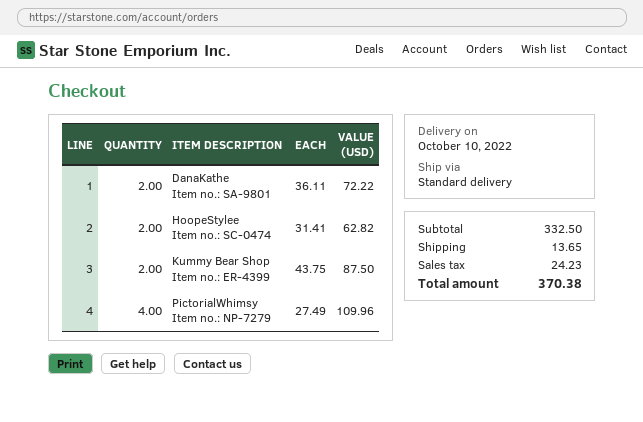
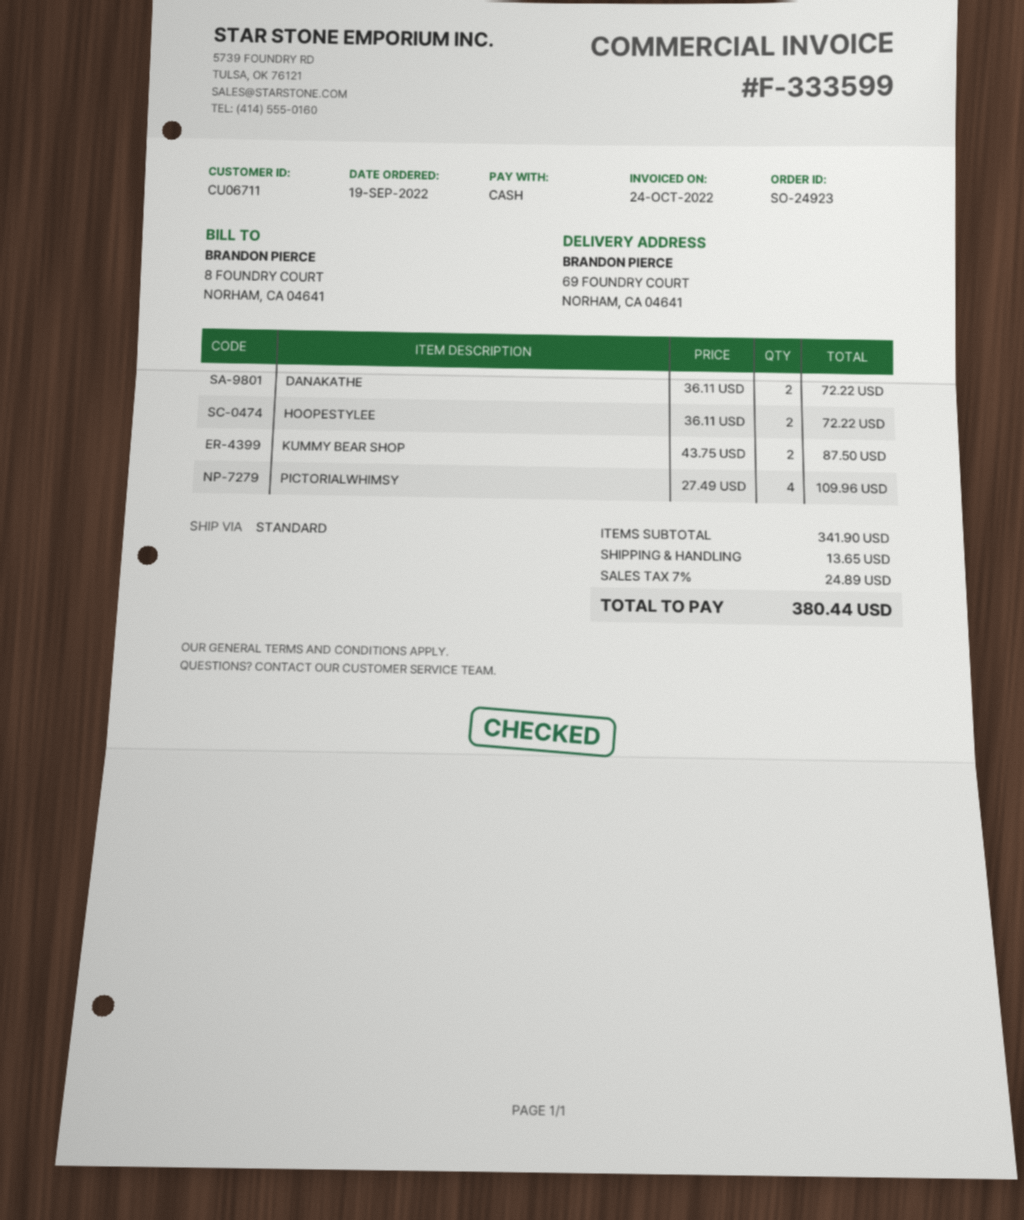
HoopeStylee: 2 x 31.41 = 62.82 -> 2 x 36.11 = 72.22
subtotal: 332.50 -> 341.90
tax: 24.23 -> 24.89
total: 370.38 -> 380.44

